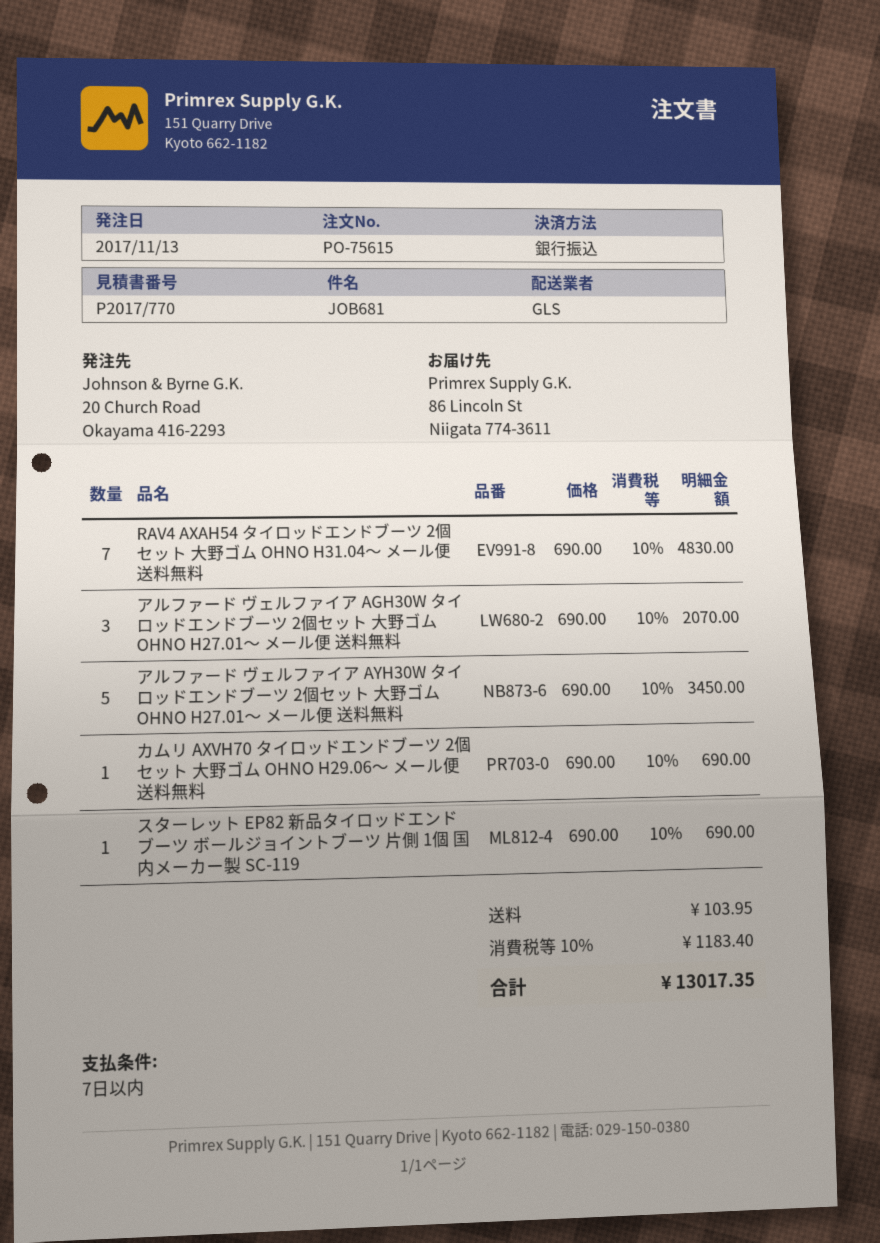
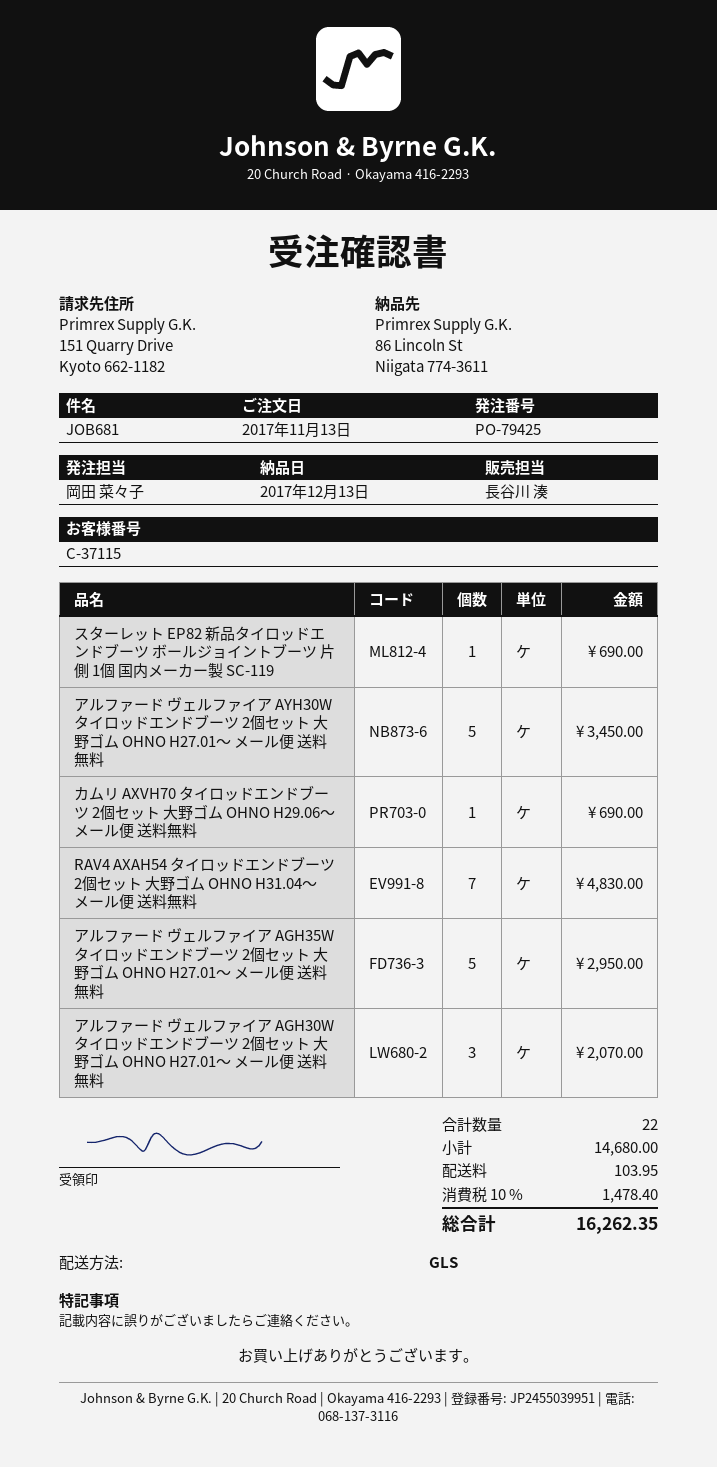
order number: PO-75615 -> PO-79425
アルファード ヴェルファイア AGH35W タイロッドエンドブーツ 2個セット 大野ゴム OHNO H27.01〜 メール便 送料無料: none -> 5 for 2950.00
tax: 10% = 1183.40 -> 10% = 1478.40
total: 13017.35 -> 16262.35

